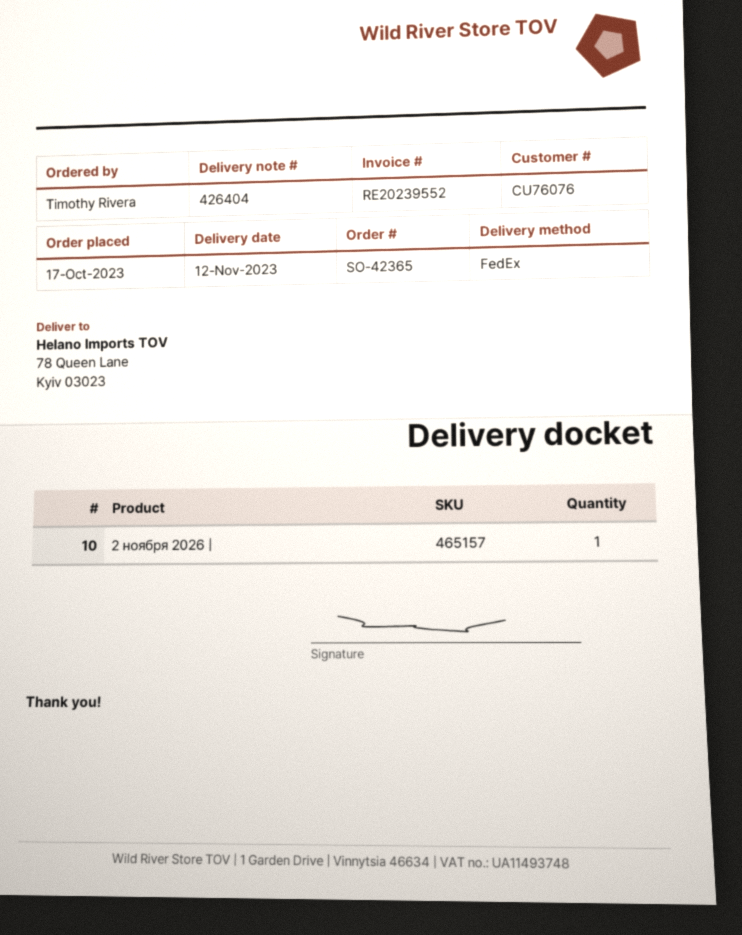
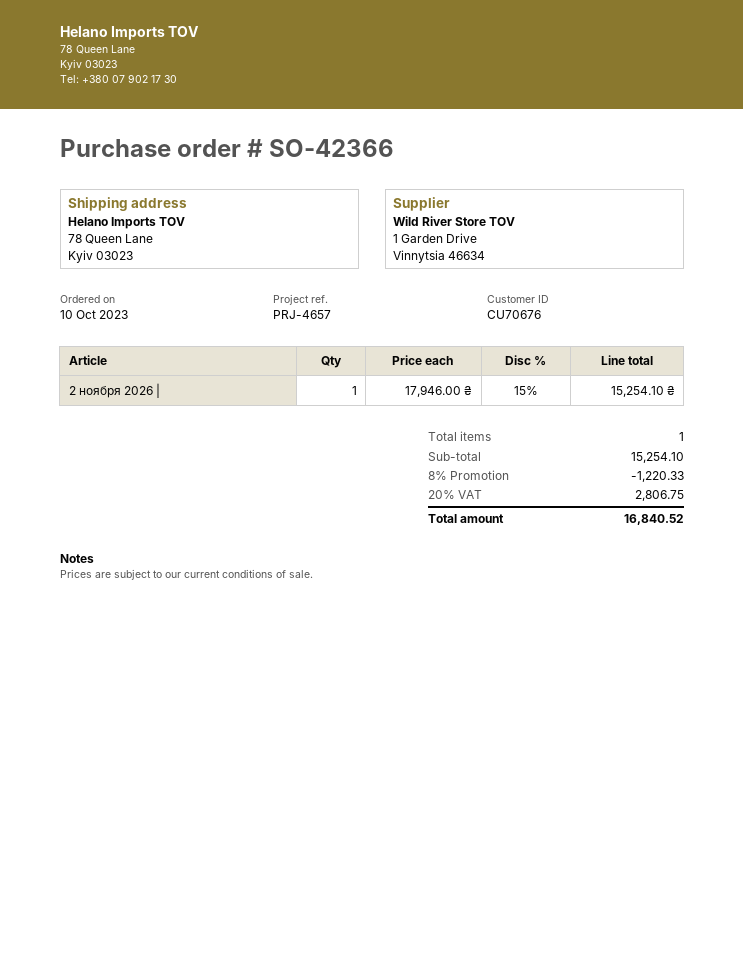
order number: SO-42365 -> SO-42366
order date: 2023-10-17 -> 2023-10-10
customer number: CU76076 -> CU70676

